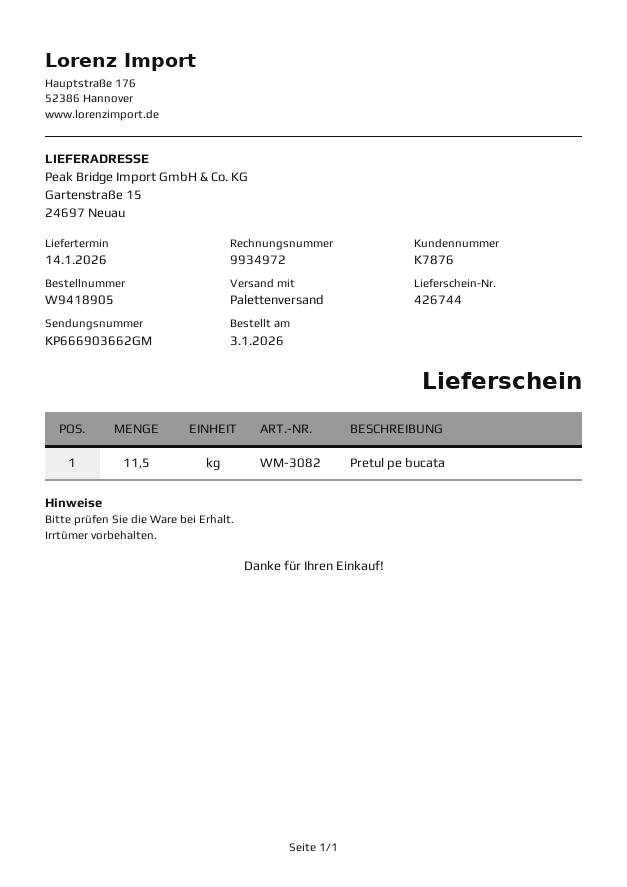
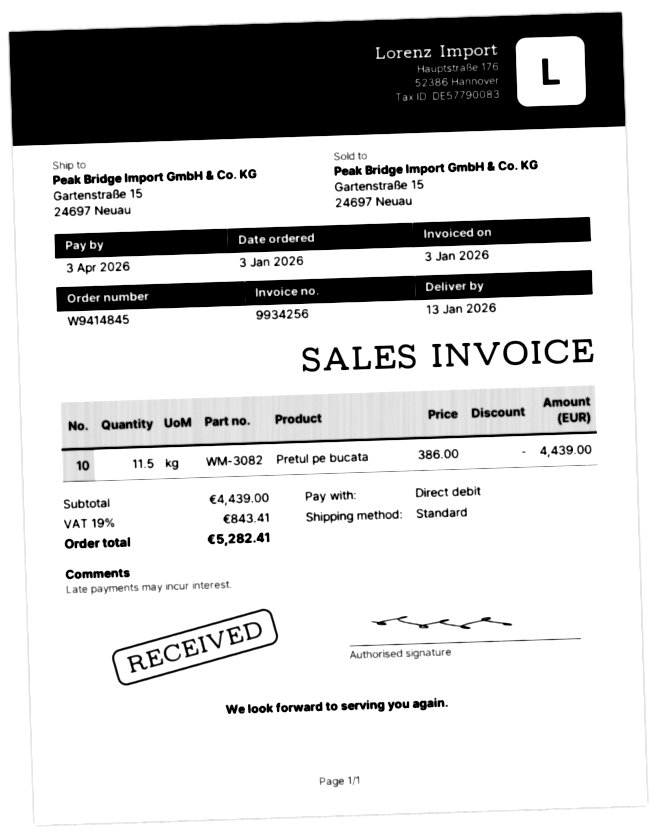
order number: W9418905 -> W9414845
delivery date: 2026-01-14 -> 2026-01-13
invoice number: 9934972 -> 9934256
shipping method: pallet freight -> standard

